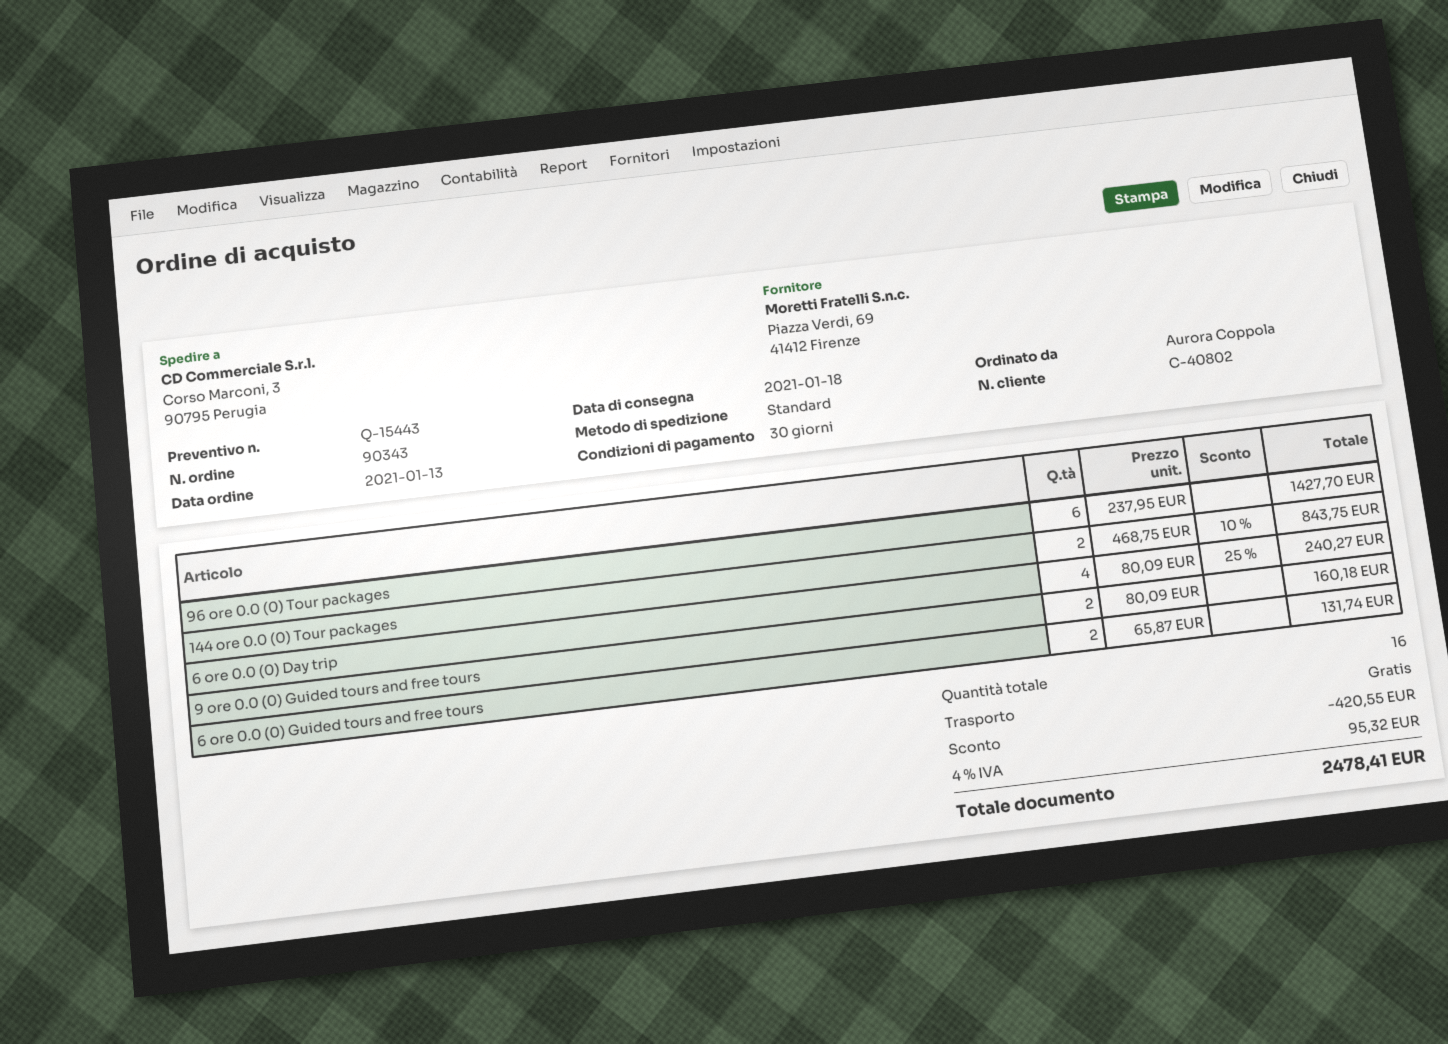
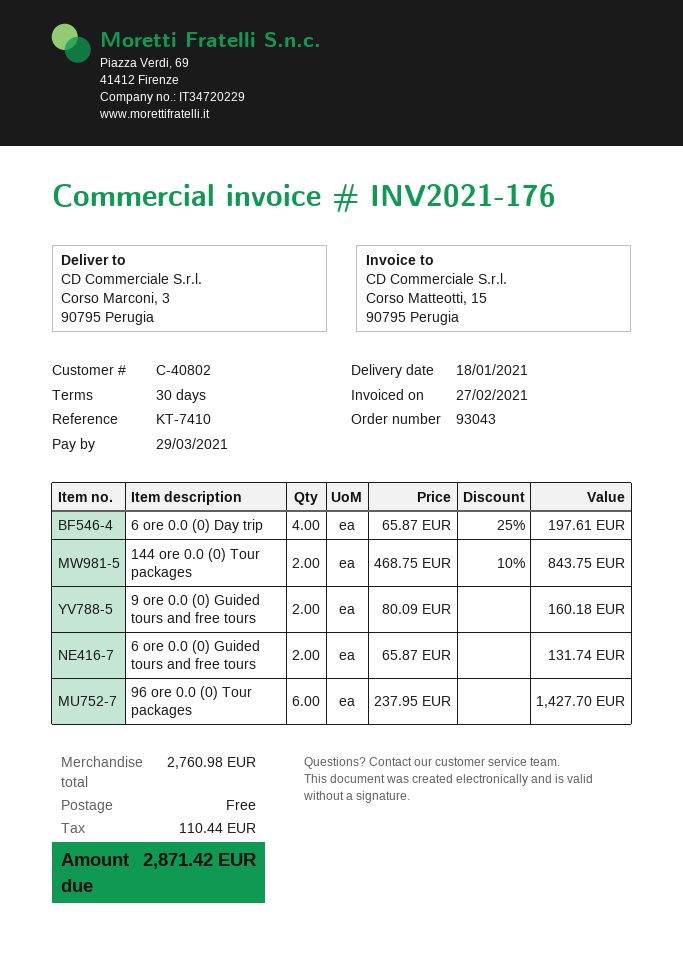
order number: 90343 -> 93043
6 ore 0.0 (0) Day trip: 4 x 80.09 - 25% = 240.27 -> 4 x 65.87 - 25% = 197.61
discount: 420.55 -> none
tax: 95.32 -> 110.44
total: 2478.41 -> 2871.42

